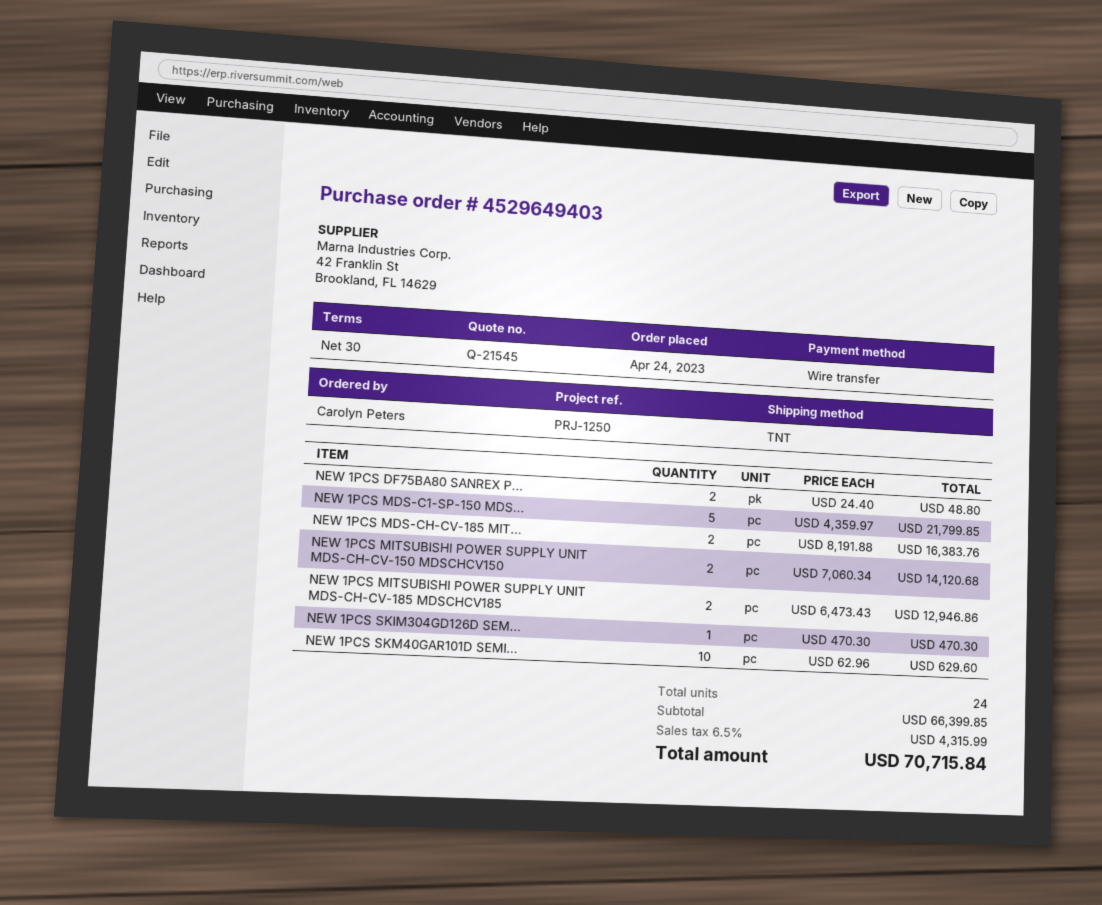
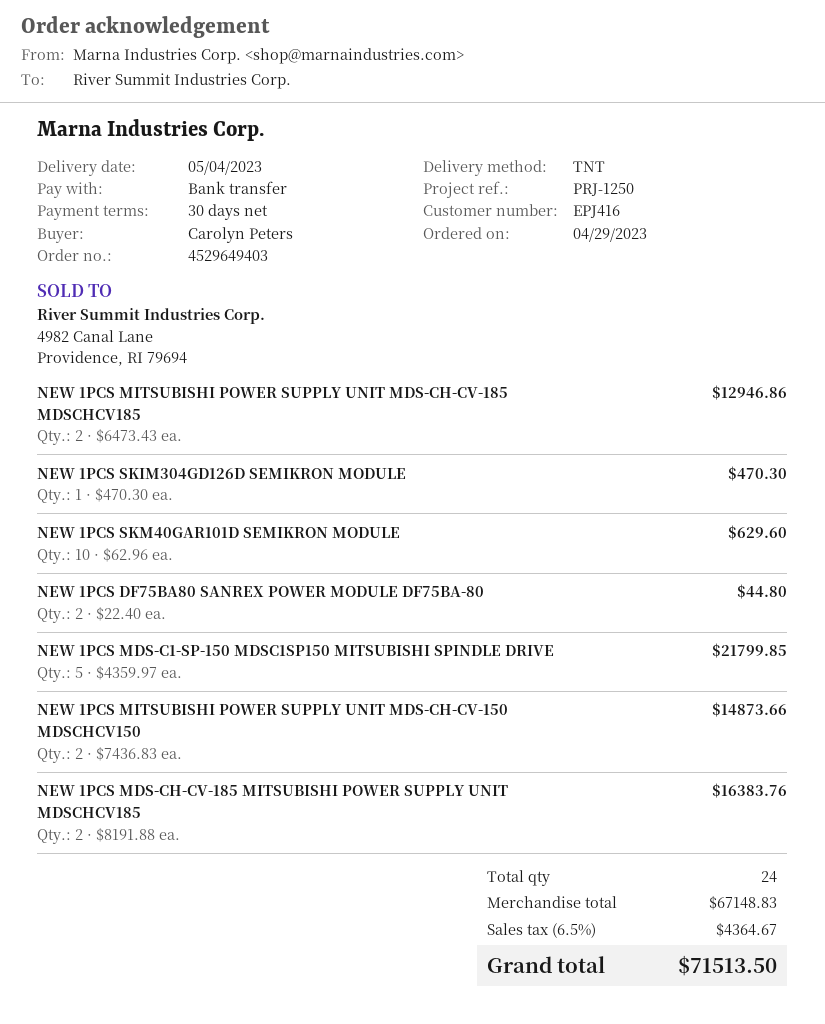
order date: 2023-04-24 -> 2023-04-29
NEW 1PCS DF75BA80 SANREX P...: 2 x 24.40 = 48.80 -> 2 x 22.40 = 44.80
NEW 1PCS MITSUBISHI POWER SUPPLY UNIT MDS-CH-CV-150 MDSCHCV150: 2 x 7060.34 = 14120.68 -> 2 x 7436.83 = 14873.66
subtotal: 66399.85 -> 67148.83
tax: 6.5% = 4315.99 -> 6.5% = 4364.67
total: 70715.84 -> 71513.50

